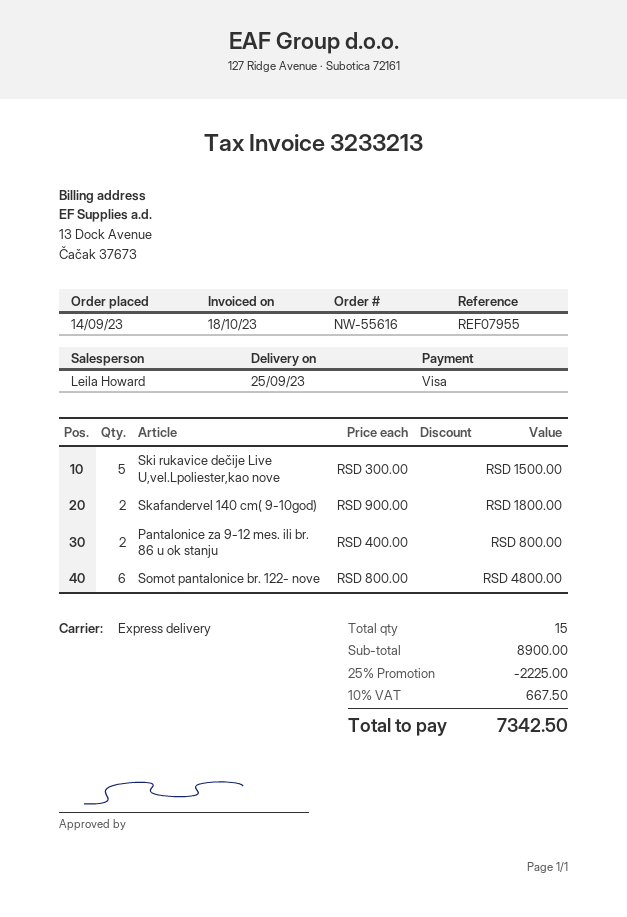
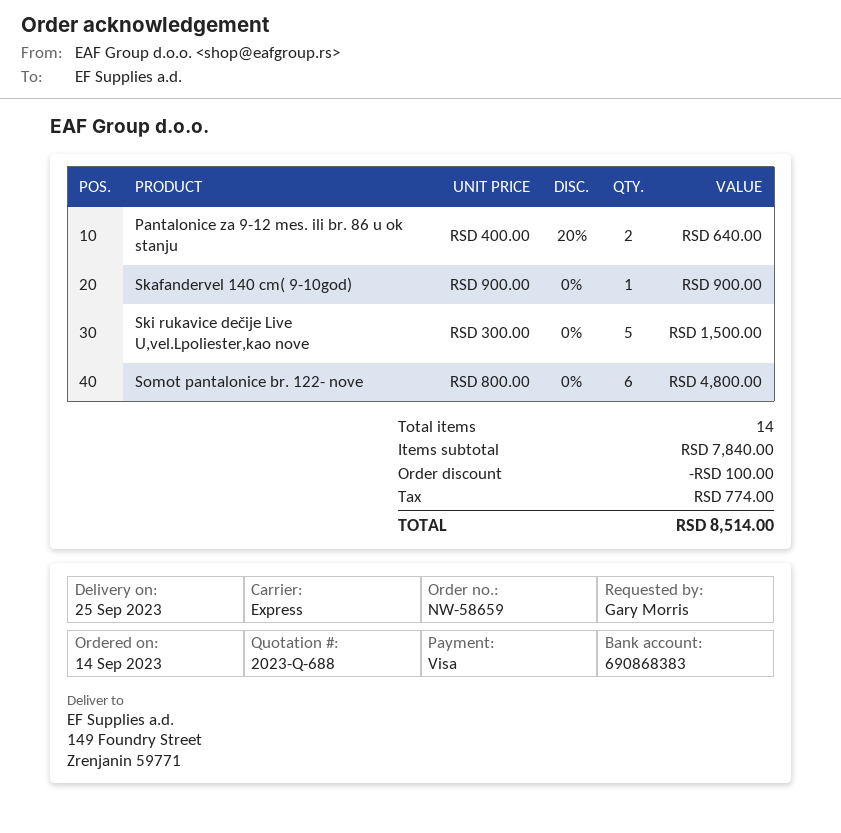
order number: NW-55616 -> NW-58659
Skafandervel 140 cm( 9-10god): 2 x 900.00 = 1800.00 -> 1 x 900.00 = 900.00
Pantalonice za 9-12 mes. ili br. 86 u ok stanju: 2 x 400.00 = 800.00 -> 2 x 400.00 - 20% = 640.00
total quantity: 15 -> 14
subtotal: 8900.00 -> 7840.00
discount: 2225.00 -> 100.00
tax: 667.50 -> 774.00
total: 7342.50 -> 8514.00

